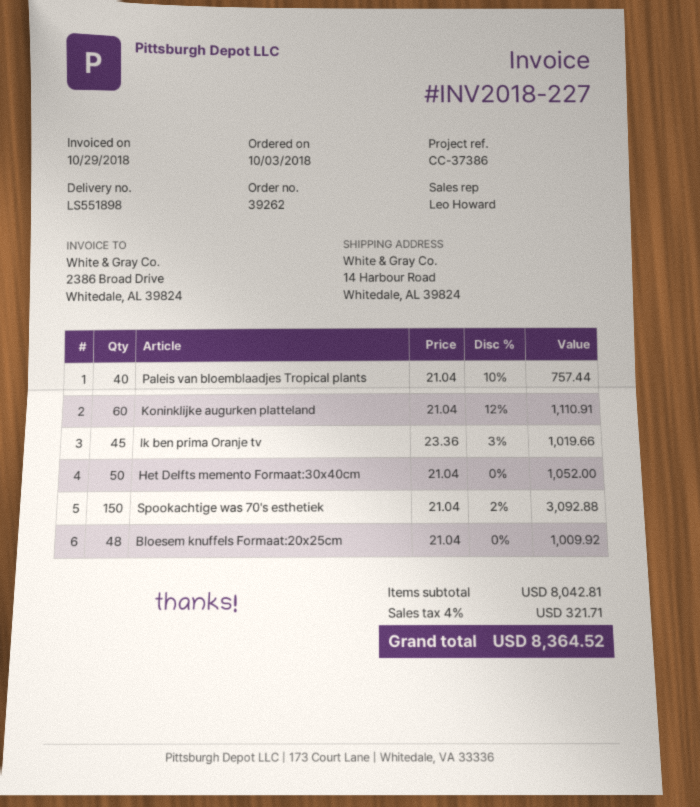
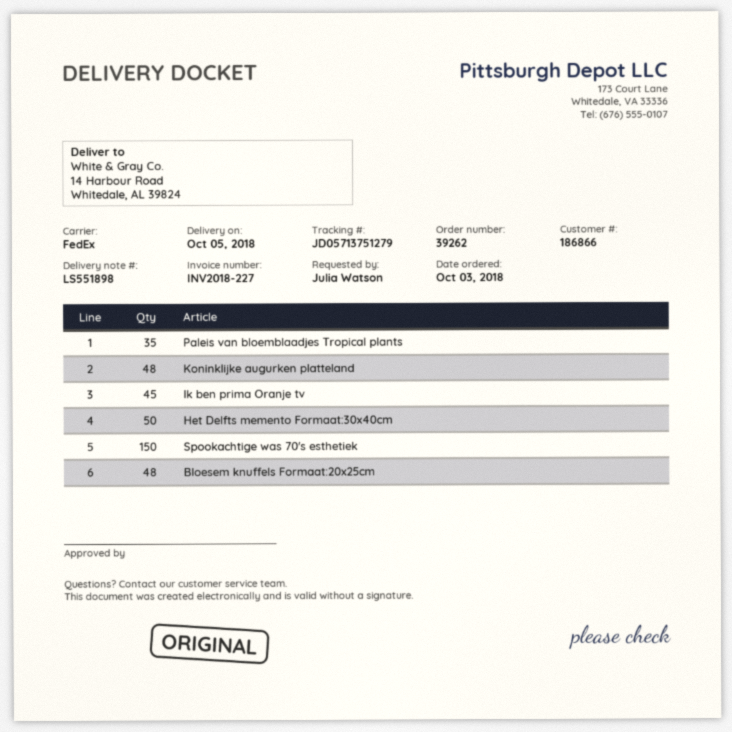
Paleis van bloemblaadjes Tropical plants: 40 -> 35
Koninklijke augurken platteland: 60 -> 48

